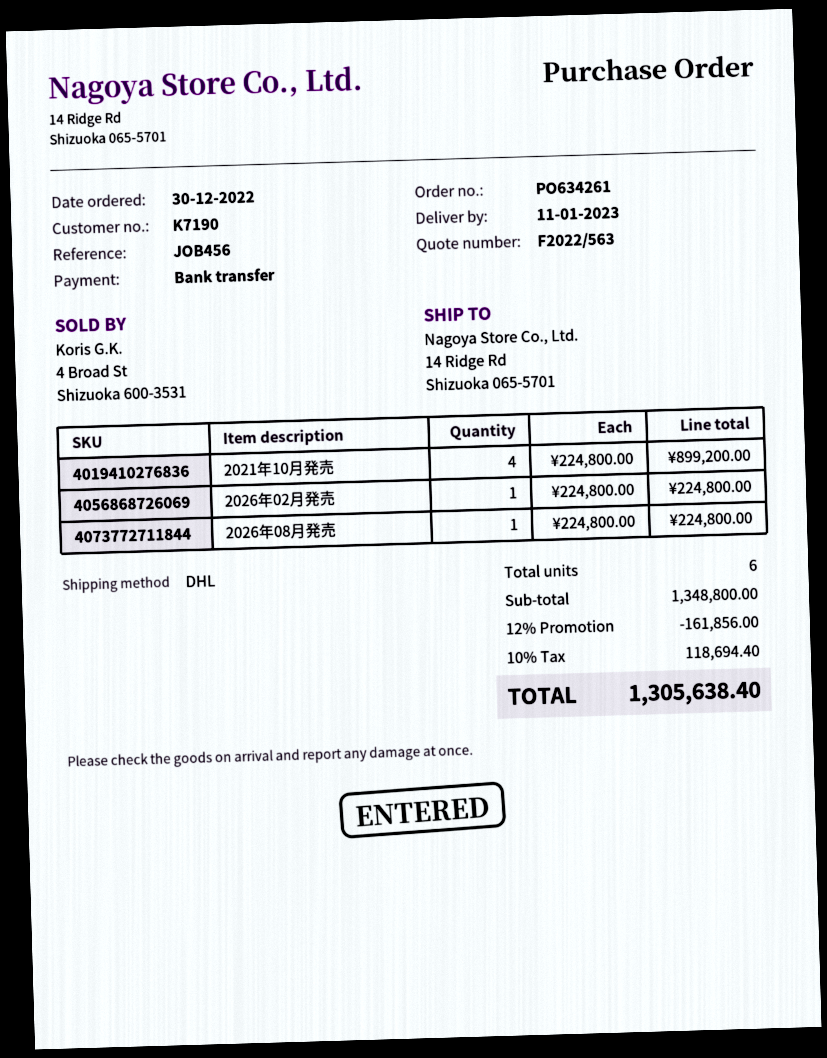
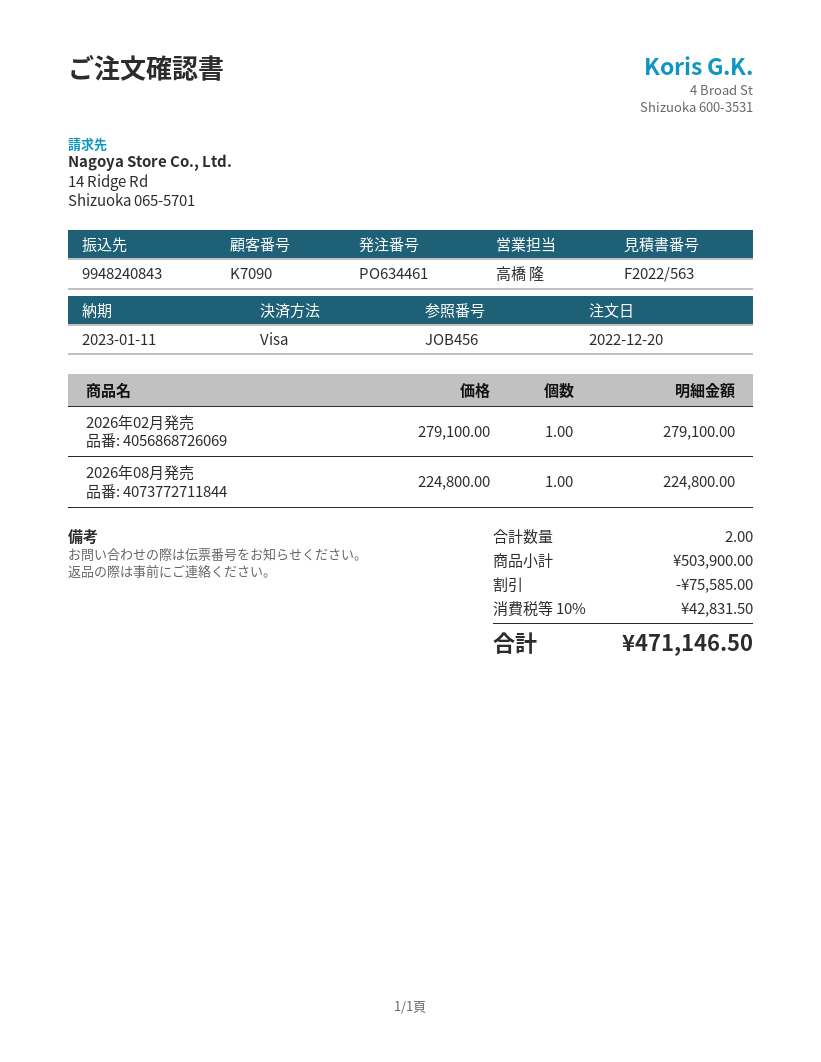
order number: PO634261 -> PO634461
order date: 2022-12-30 -> 2022-12-20
customer number: K7190 -> K7090
payment method: bank transfer -> Visa
2021年10月発売: 4 x 224800.00 = 899200.00 -> none
2026年02月発売: 1 x 224800.00 = 224800.00 -> 1 x 279100.00 = 279100.00
total quantity: 6 -> 2
subtotal: 1348800.00 -> 503900.00
discount: 161856.00 -> 75585.00
tax: 10% = 118694.40 -> 10% = 42831.50
total: 1305638.40 -> 471146.50

